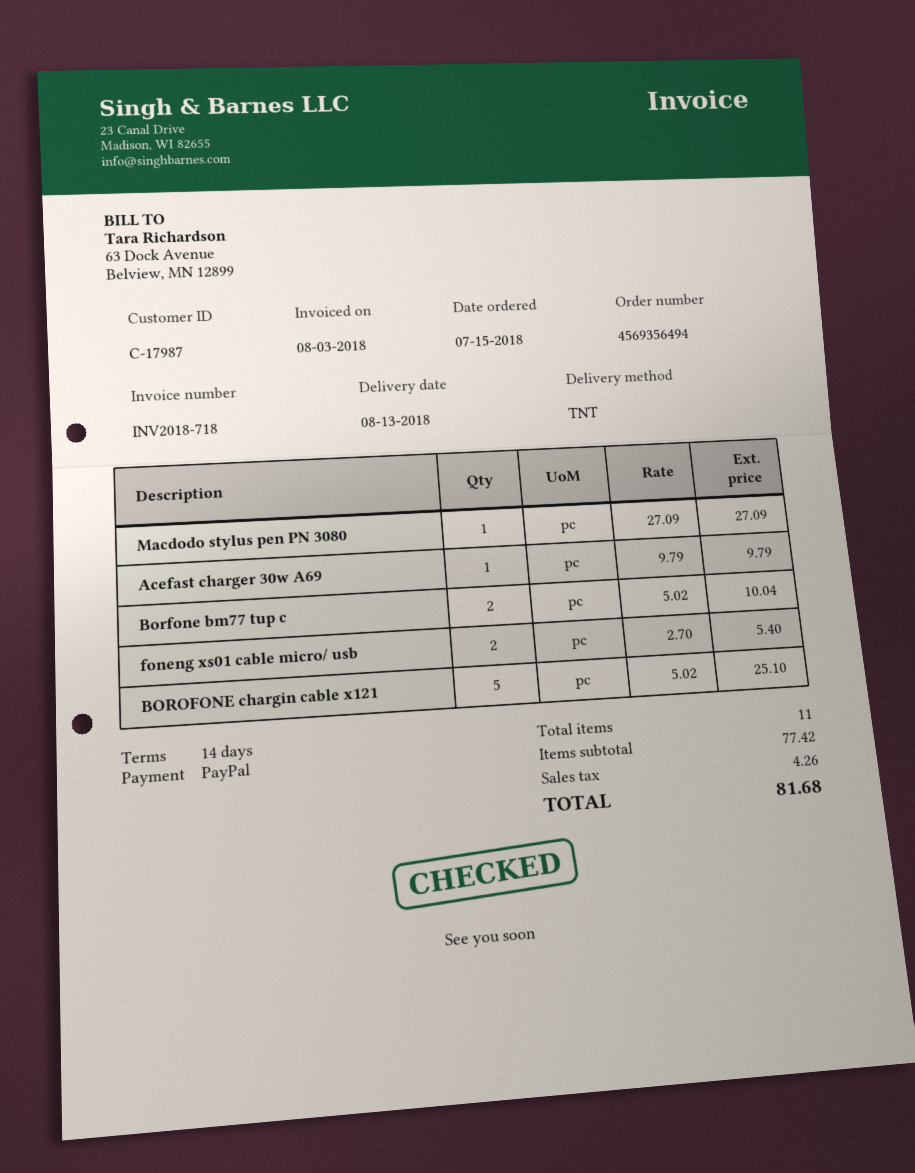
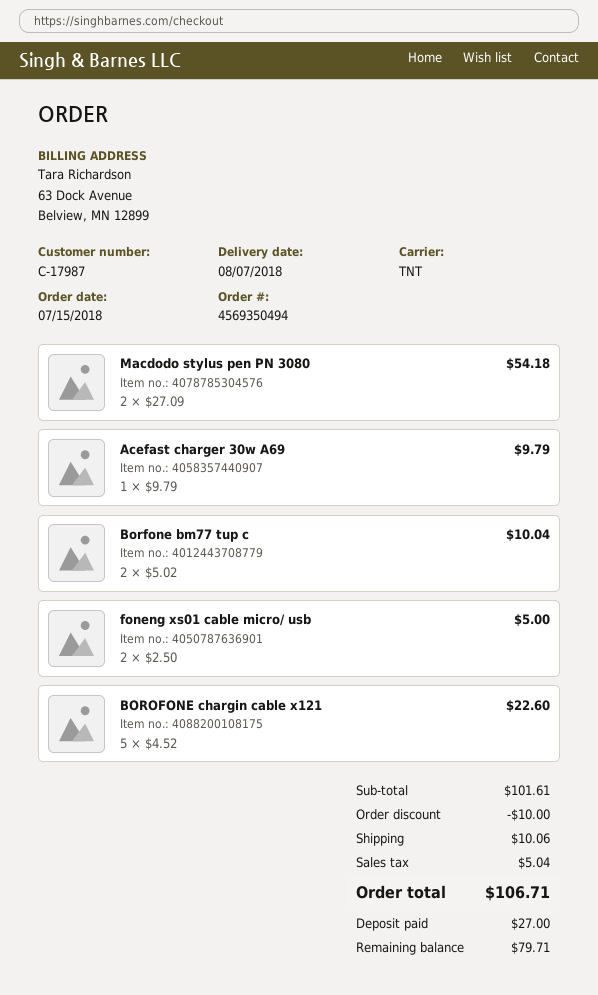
order number: 4569356494 -> 4569350494
delivery date: 2018-08-13 -> 2018-08-07
Macdodo stylus pen PN 3080: 1 x 27.09 = 27.09 -> 2 x 27.09 = 54.18
foneng xs01 cable micro/ usb: 2 x 2.70 = 5.40 -> 2 x 2.50 = 5.00
BOROFONE chargin cable x121: 5 x 5.02 = 25.10 -> 5 x 4.52 = 22.60
subtotal: 77.42 -> 101.61
discount: none -> 10.00
shipping: none -> 10.06
tax: 4.26 -> 5.04
total: 81.68 -> 106.71

